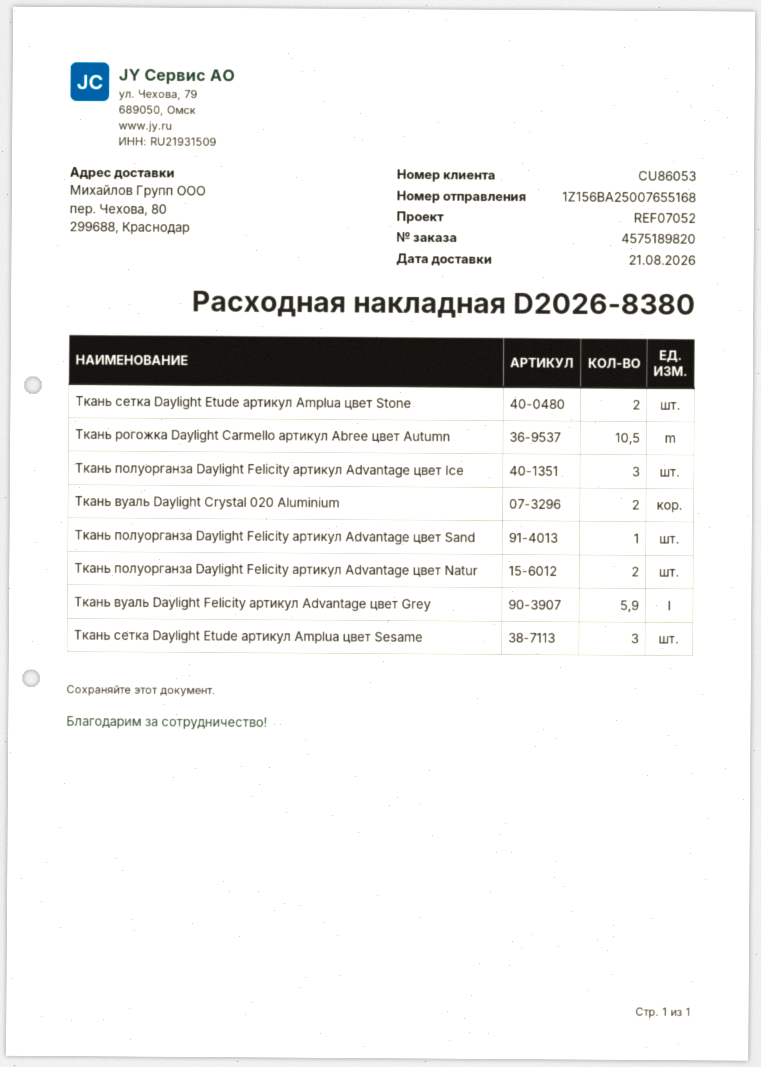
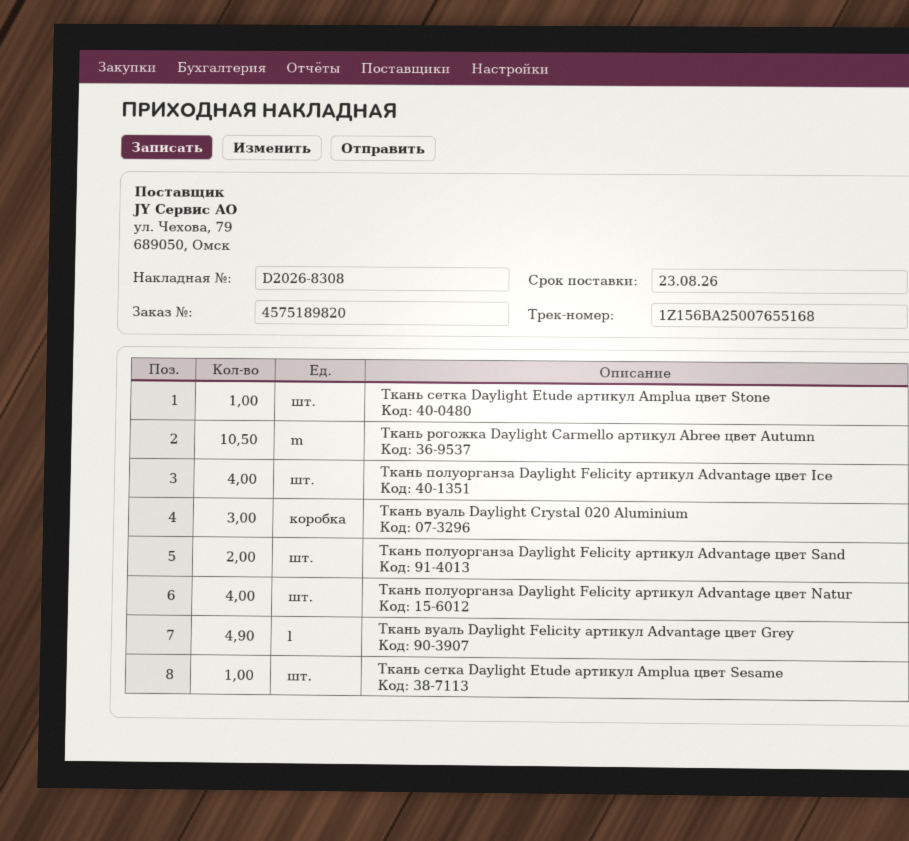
delivery note number: D2026-8380 -> D2026-8308
delivery date: 2026-08-21 -> 2026-08-23
Ткань сетка Daylight Etude артикул Amplua цвет Stone: 2 -> 1
Ткань полуорганза Daylight Felicity артикул Advantage цвет Ice: 3 -> 4
Ткань вуаль Daylight Crystal 020 Aluminium: 2 -> 3
Ткань полуорганза Daylight Felicity артикул Advantage цвет Sand: 1 -> 2
Ткань полуорганза Daylight Felicity артикул Advantage цвет Natur: 2 -> 4
Ткань вуаль Daylight Felicity артикул Advantage цвет Grey: 5.9 -> 4.9
Ткань сетка Daylight Etude артикул Amplua цвет Sesame: 3 -> 1

